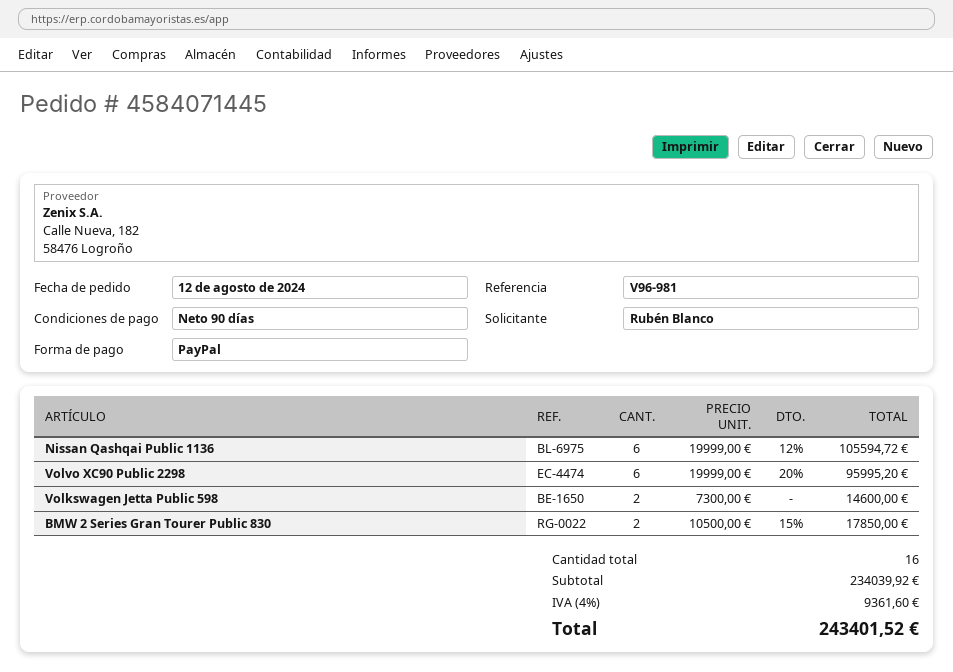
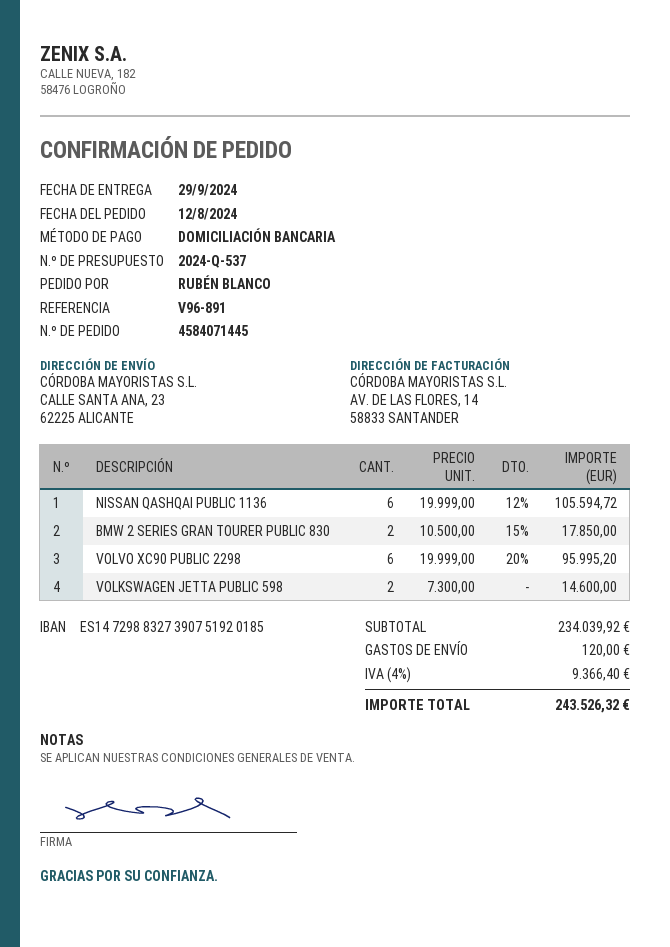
reference: V96-981 -> V96-891
payment method: PayPal -> direct debit
shipping: none -> 120.00
tax: 4% = 9361.60 -> 4% = 9366.40
total: 243401.52 -> 243526.32

